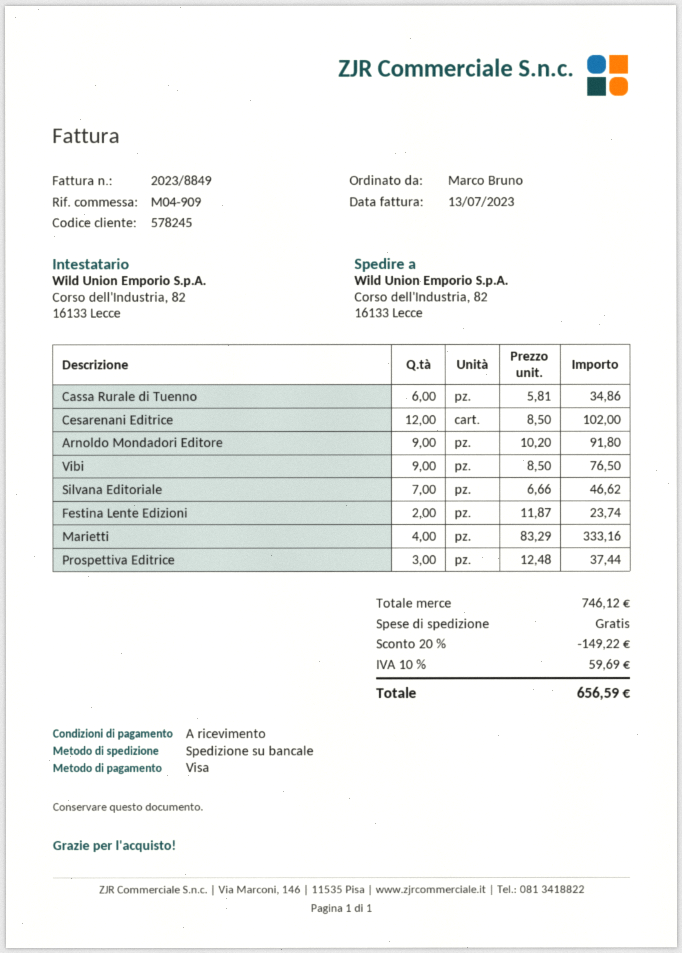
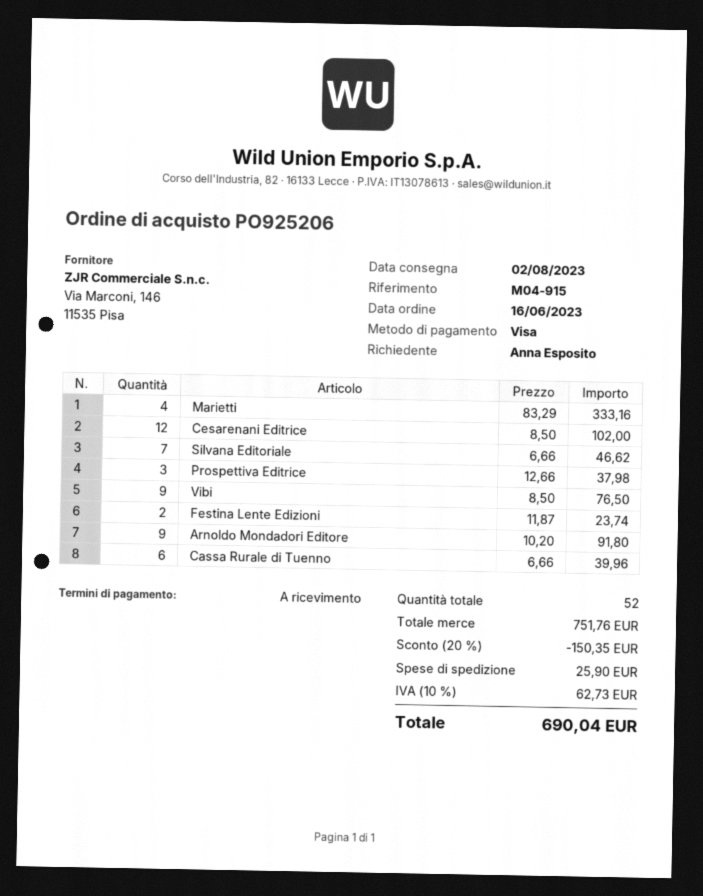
reference: M04-909 -> M04-915
ordered by: Marco Bruno -> Anna Esposito
Cassa Rurale di Tuenno: 6 x 5.81 = 34.86 -> 6 x 6.66 = 39.96
Prospettiva Editrice: 3 x 12.48 = 37.44 -> 3 x 12.66 = 37.98
subtotal: 746.12 -> 751.76
discount: 20% = 149.22 -> 20% = 150.35
shipping: 0.00 -> 25.90
tax: 10% = 59.69 -> 10% = 62.73
total: 656.59 -> 690.04

